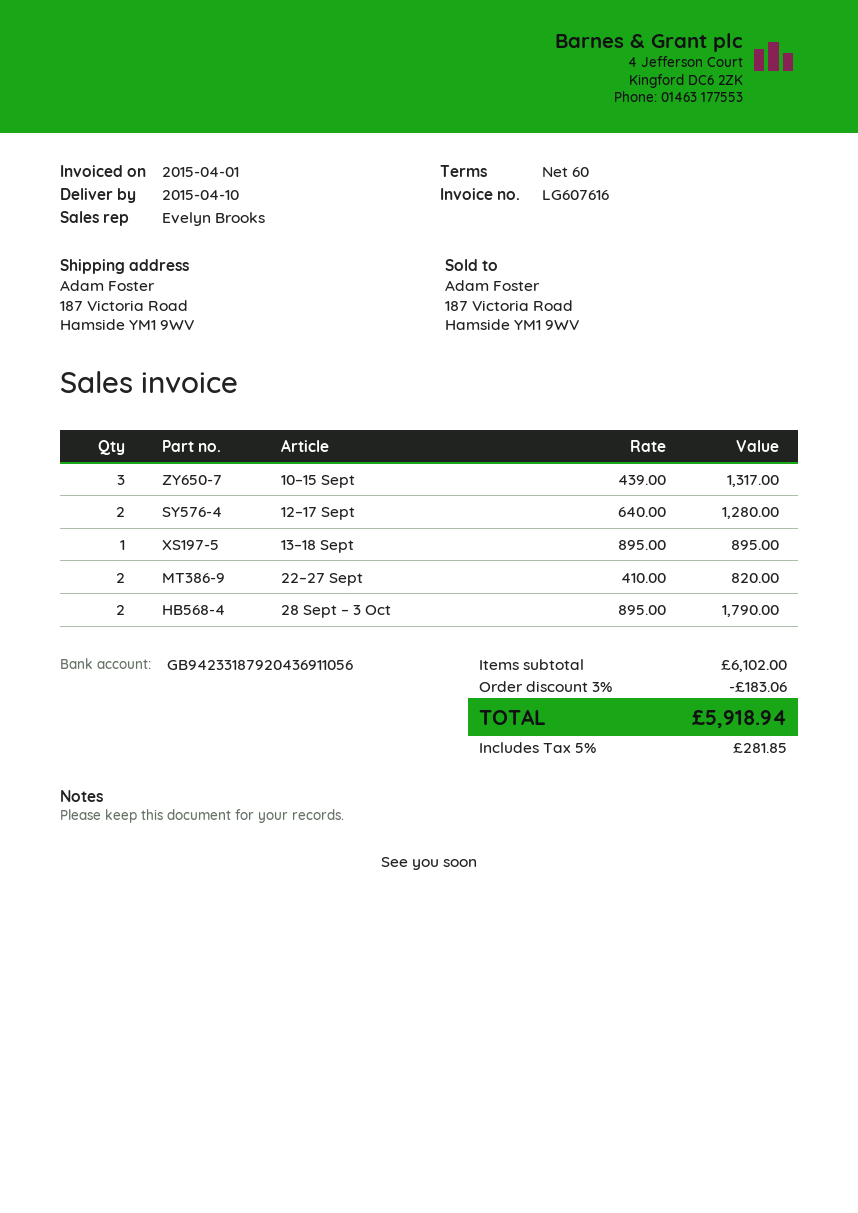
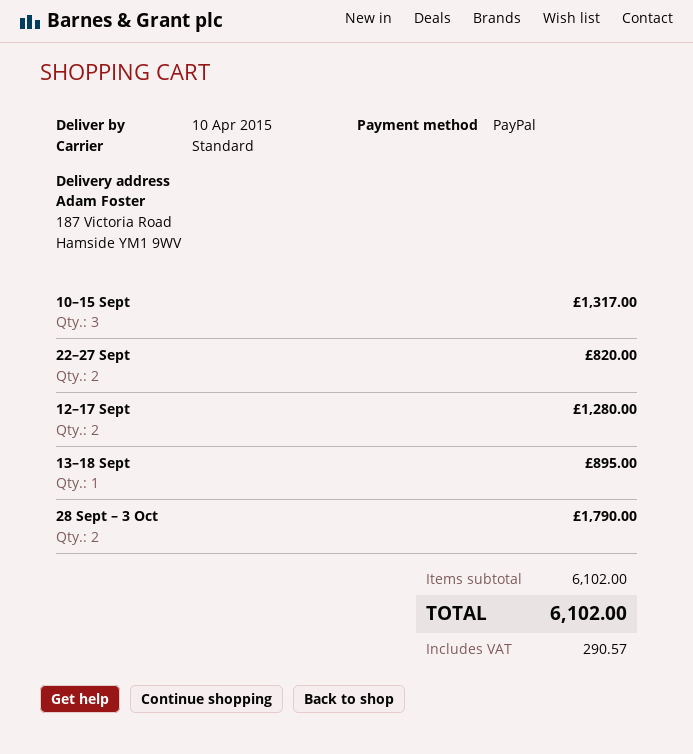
discount: 3% = 183.06 -> none
tax: 281.85 -> 290.57
total: 5918.94 -> 6102.00

